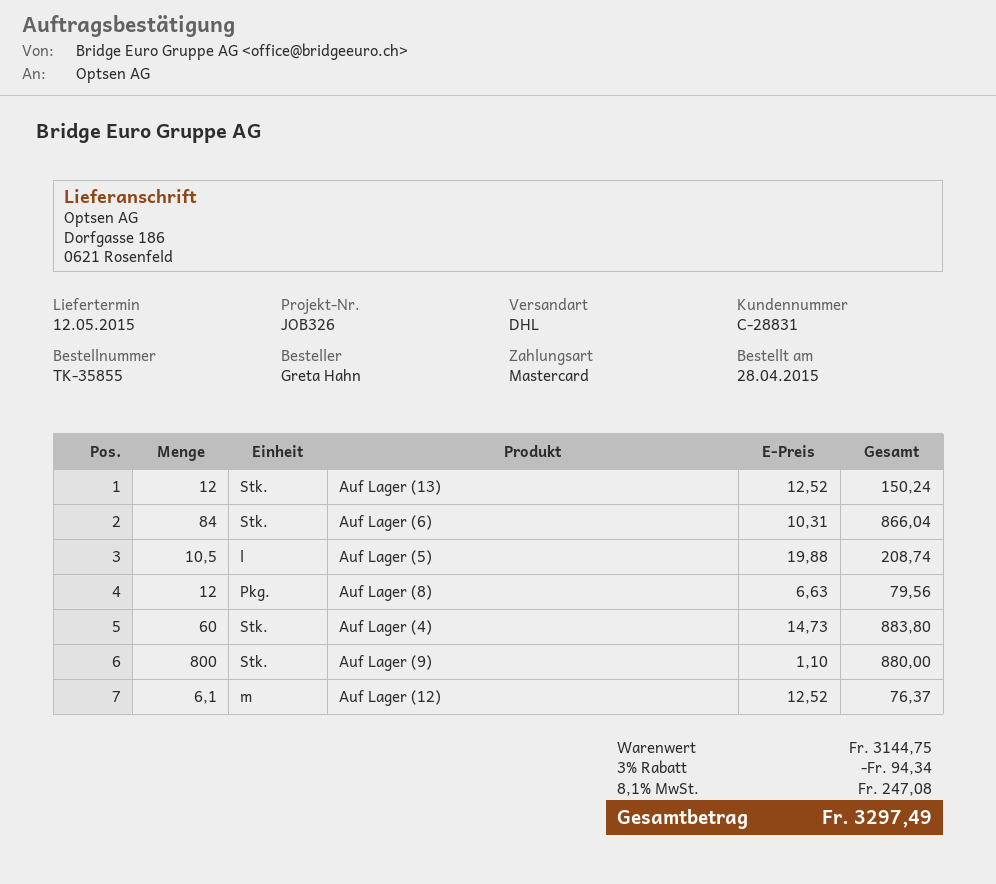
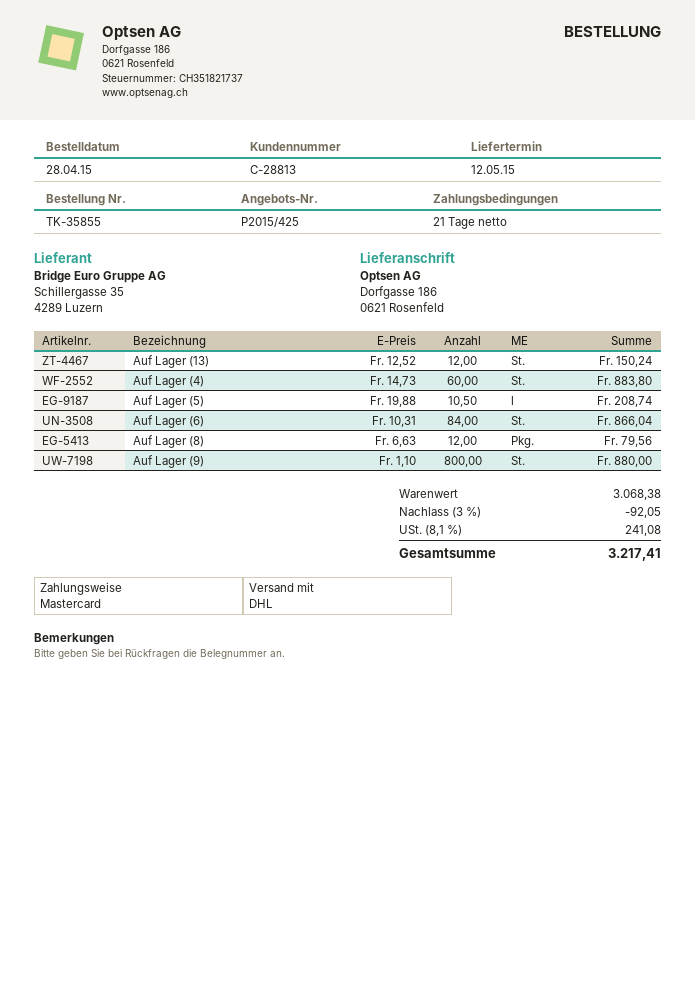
customer number: C-28831 -> C-28813
Auf Lager (12): 6.1 x 12.52 = 76.37 -> none
subtotal: 3144.75 -> 3068.38
discount: 3% = 94.34 -> 3% = 92.05
tax: 8.1% = 247.08 -> 8.1% = 241.08
total: 3297.49 -> 3217.41

